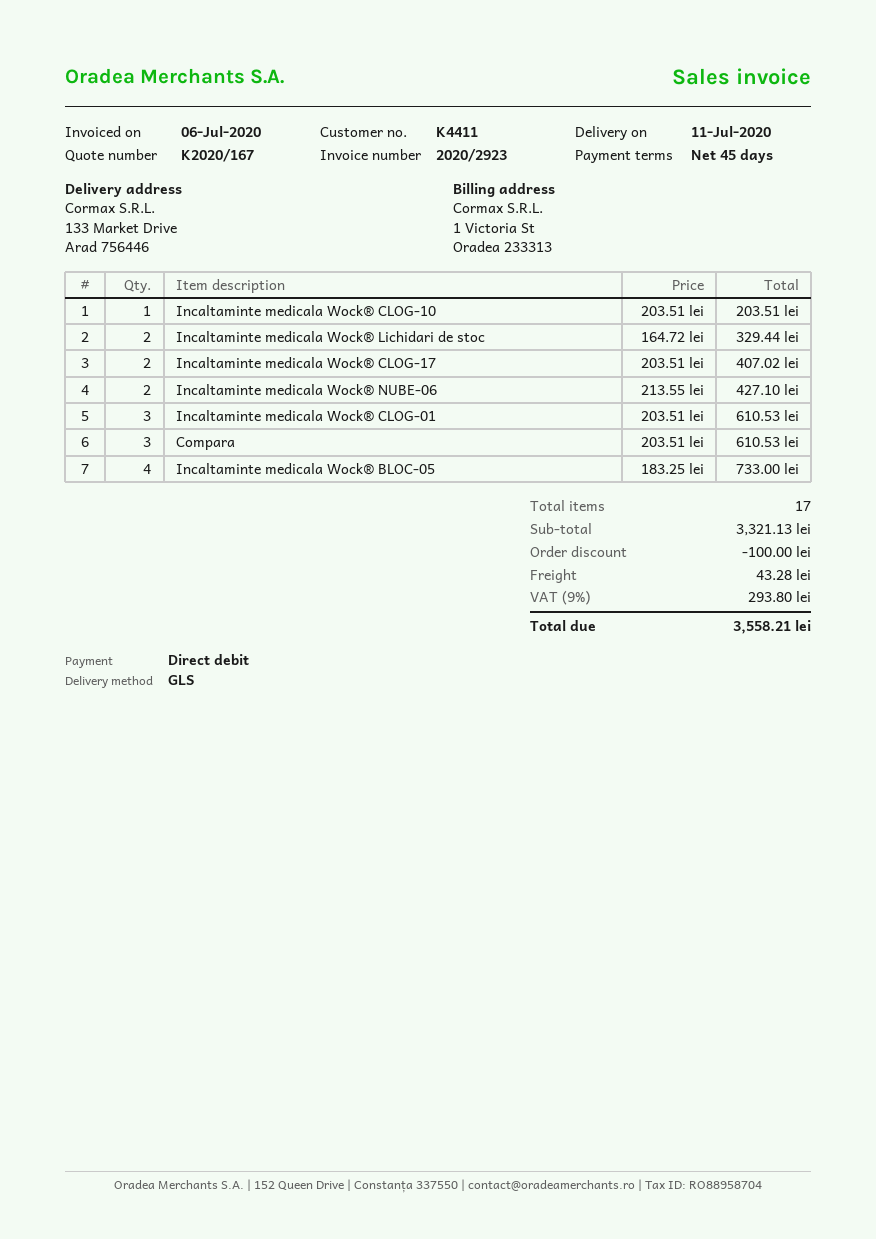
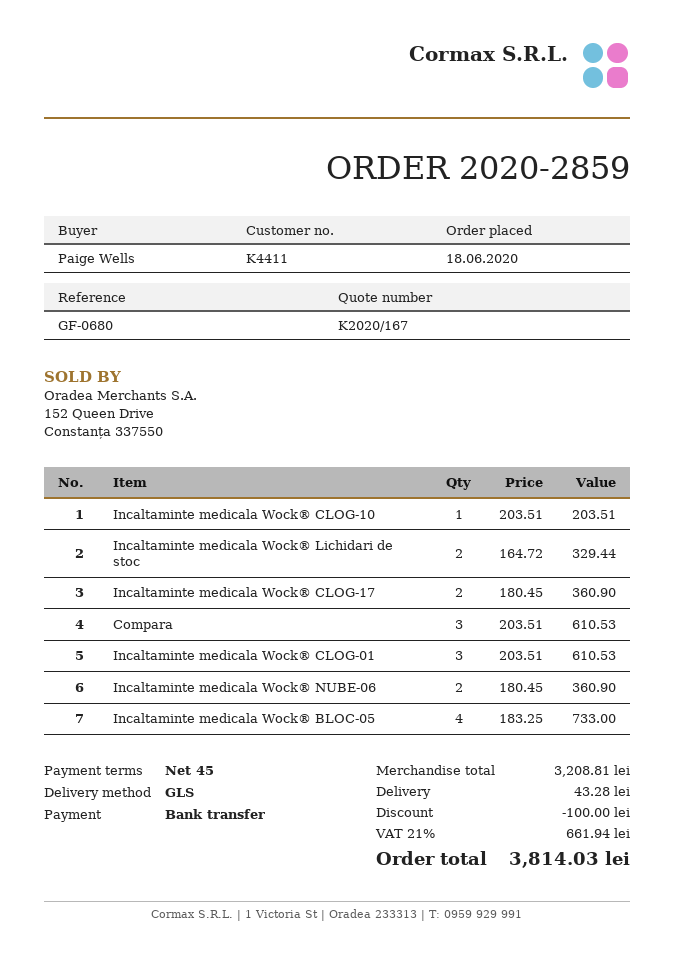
payment method: direct debit -> bank transfer
Incaltaminte medicala Wock® CLOG-17: 2 x 203.51 = 407.02 -> 2 x 180.45 = 360.90
Incaltaminte medicala Wock® NUBE-06: 2 x 213.55 = 427.10 -> 2 x 180.45 = 360.90
subtotal: 3321.13 -> 3208.81
tax: 9% = 293.80 -> 21% = 661.94
total: 3558.21 -> 3814.03

